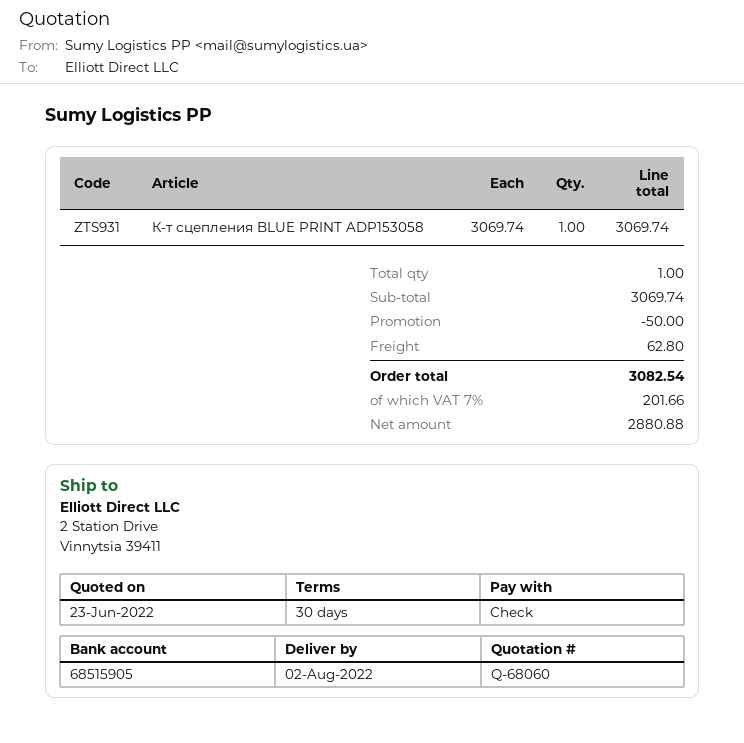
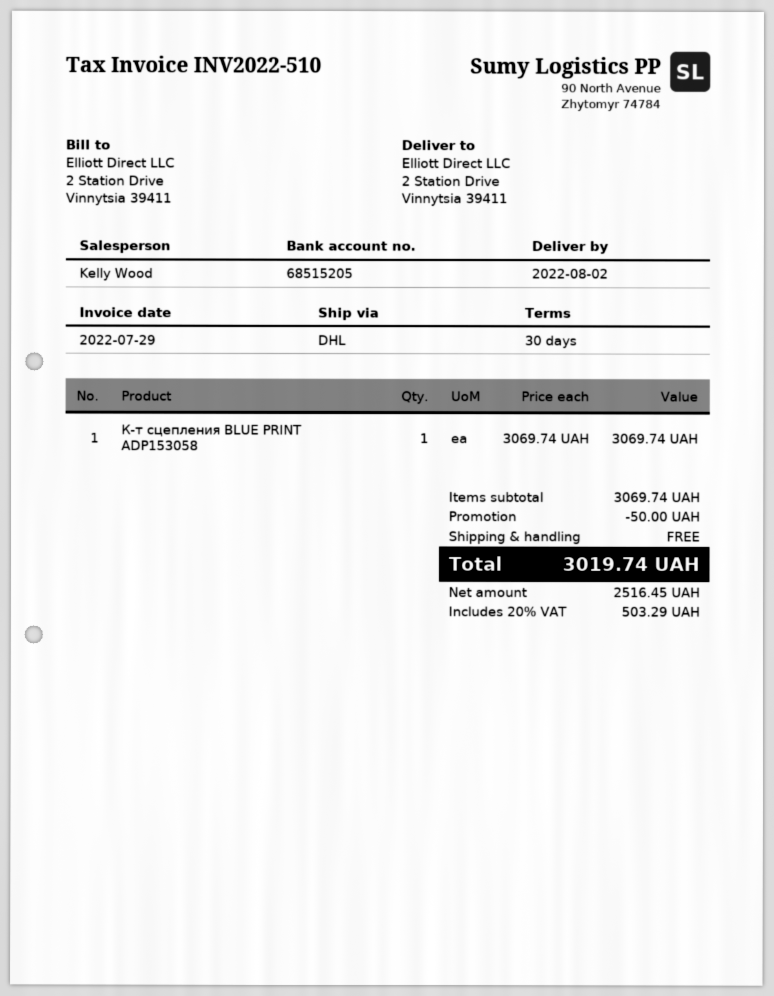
bank account: 68515905 -> 68515205
shipping: 62.80 -> 0.00
net: 2880.88 -> 2516.45
tax: 7% = 201.66 -> 20% = 503.29
total: 3082.54 -> 3019.74

